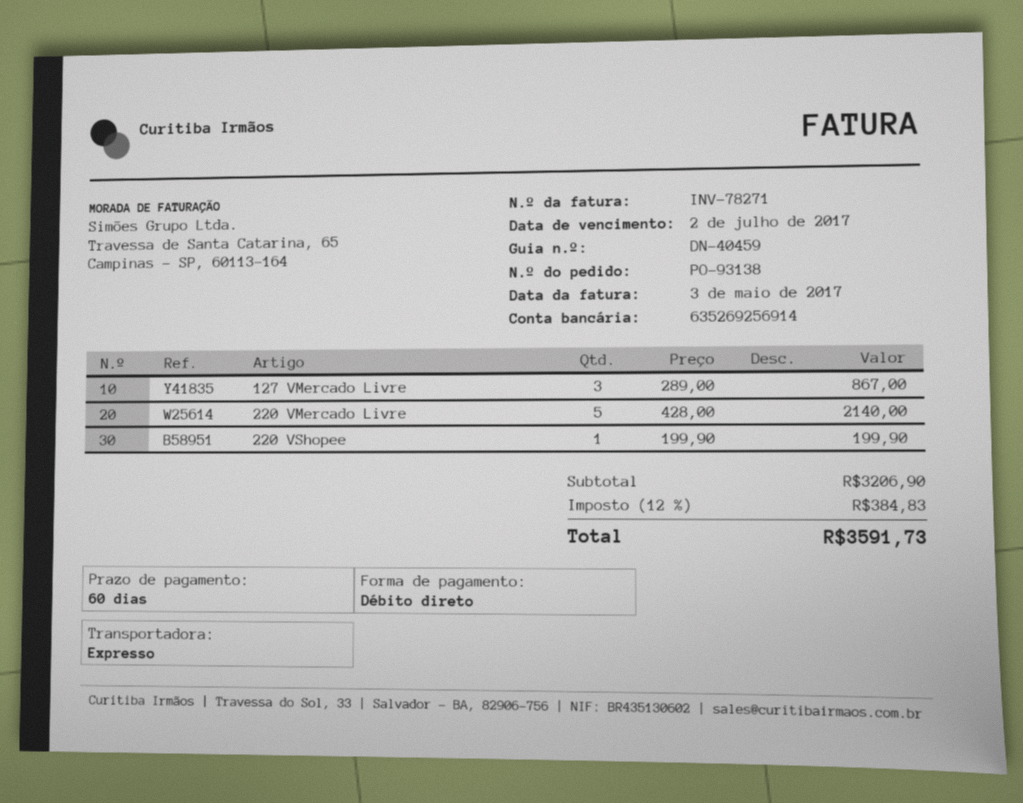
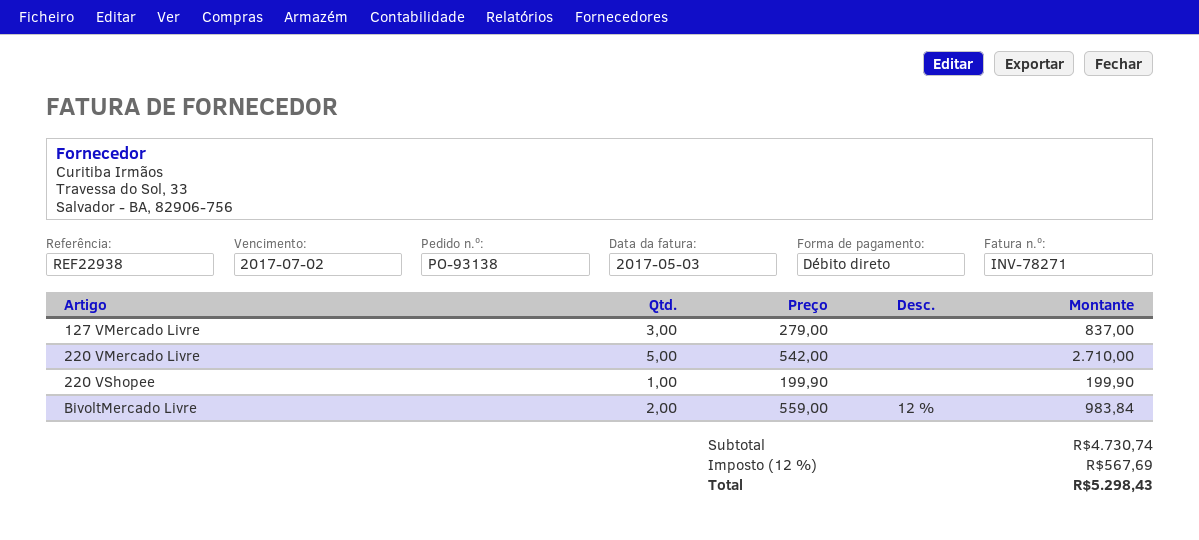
127 VMercado Livre: 3 x 289.00 = 867.00 -> 3 x 279.00 = 837.00
220 VMercado Livre: 5 x 428.00 = 2140.00 -> 5 x 542.00 = 2710.00
BivoltMercado Livre: none -> 2 x 559.00 - 12% = 983.84
subtotal: 3206.90 -> 4730.74
tax: 12% = 384.83 -> 12% = 567.69
total: 3591.73 -> 5298.43

